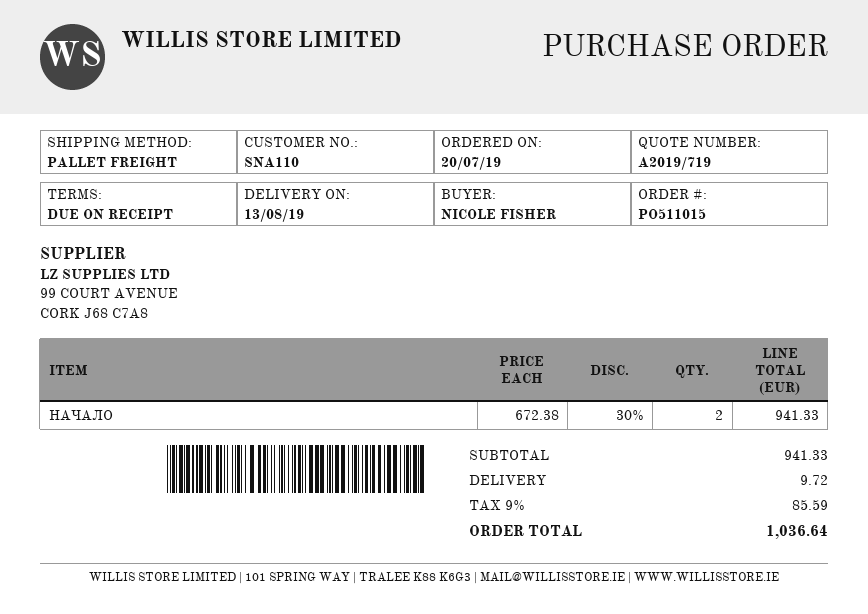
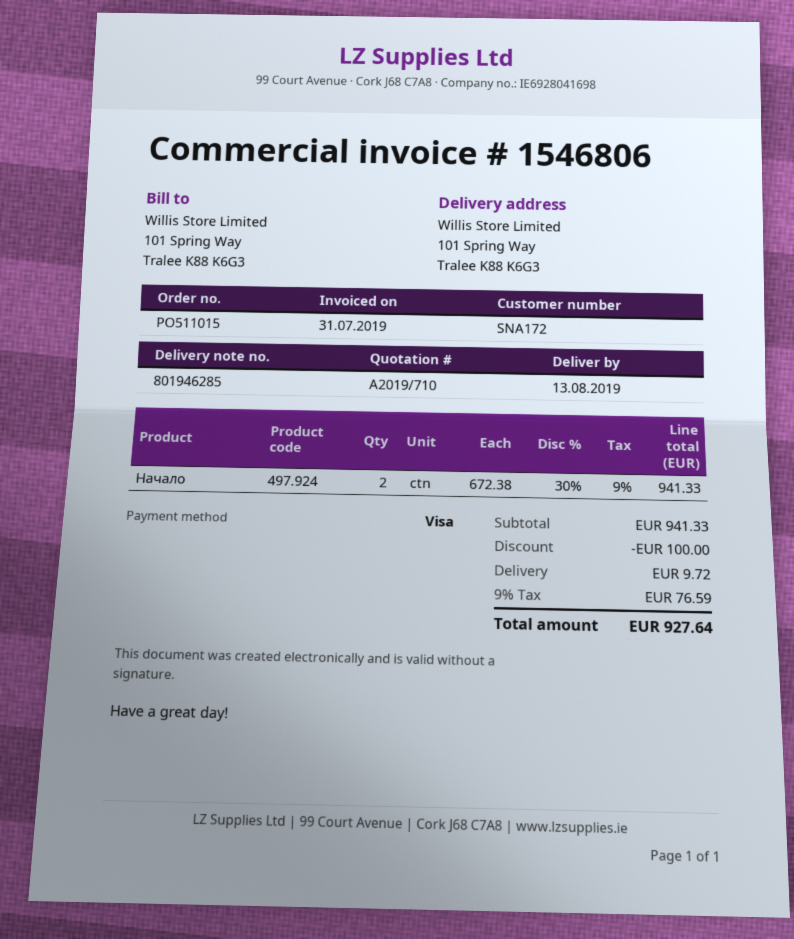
quote number: A2019/719 -> A2019/710
customer number: SNA110 -> SNA172
discount: none -> 100.00
tax: 9% = 85.59 -> 9% = 76.59
total: 1036.64 -> 927.64

